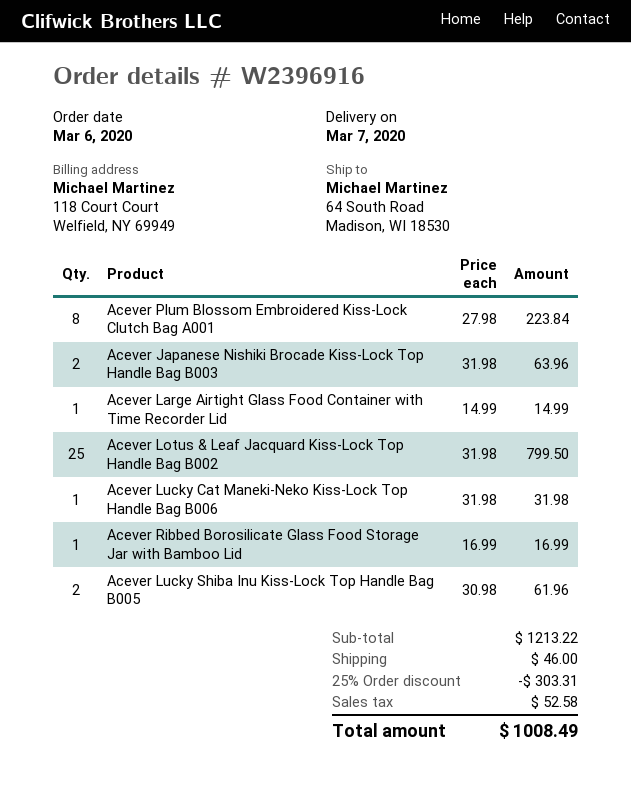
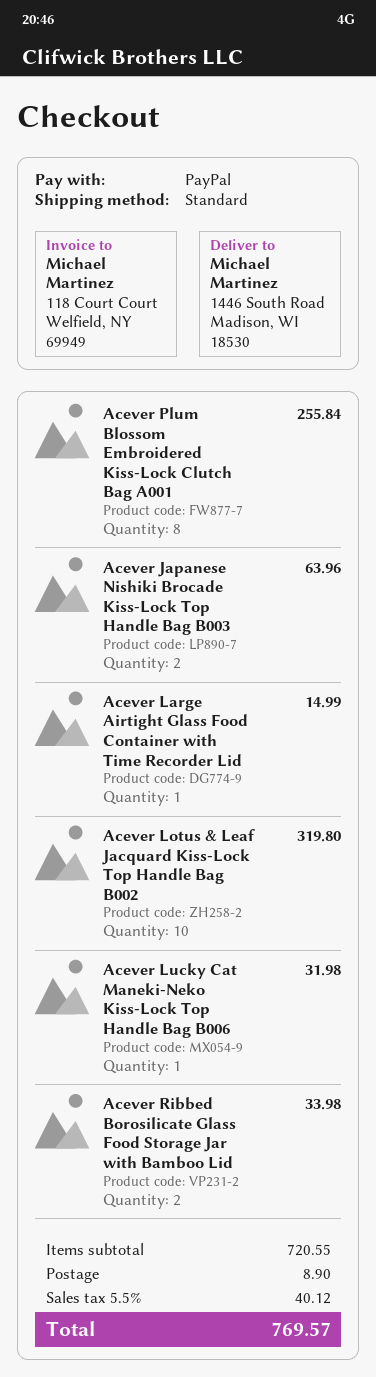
ship to: 64 South Road, Madison, WI 18530 -> 1446 South Road, Madison, WI 18530
Acever Plum Blossom Embroidered Kiss-Lock Clutch Bag A001: 8 for 223.84 -> 8 for 255.84
Acever Lotus & Leaf Jacquard Kiss-Lock Top Handle Bag B002: 25 for 799.50 -> 10 for 319.80
Acever Ribbed Borosilicate Glass Food Storage Jar with Bamboo Lid: 1 for 16.99 -> 2 for 33.98
Acever Lucky Shiba Inu Kiss-Lock Top Handle Bag B005: 2 for 61.96 -> none
subtotal: 1213.22 -> 720.55
discount: 25% = 303.31 -> none
shipping: 46.00 -> 8.90
tax: 52.58 -> 40.12
total: 1008.49 -> 769.57

